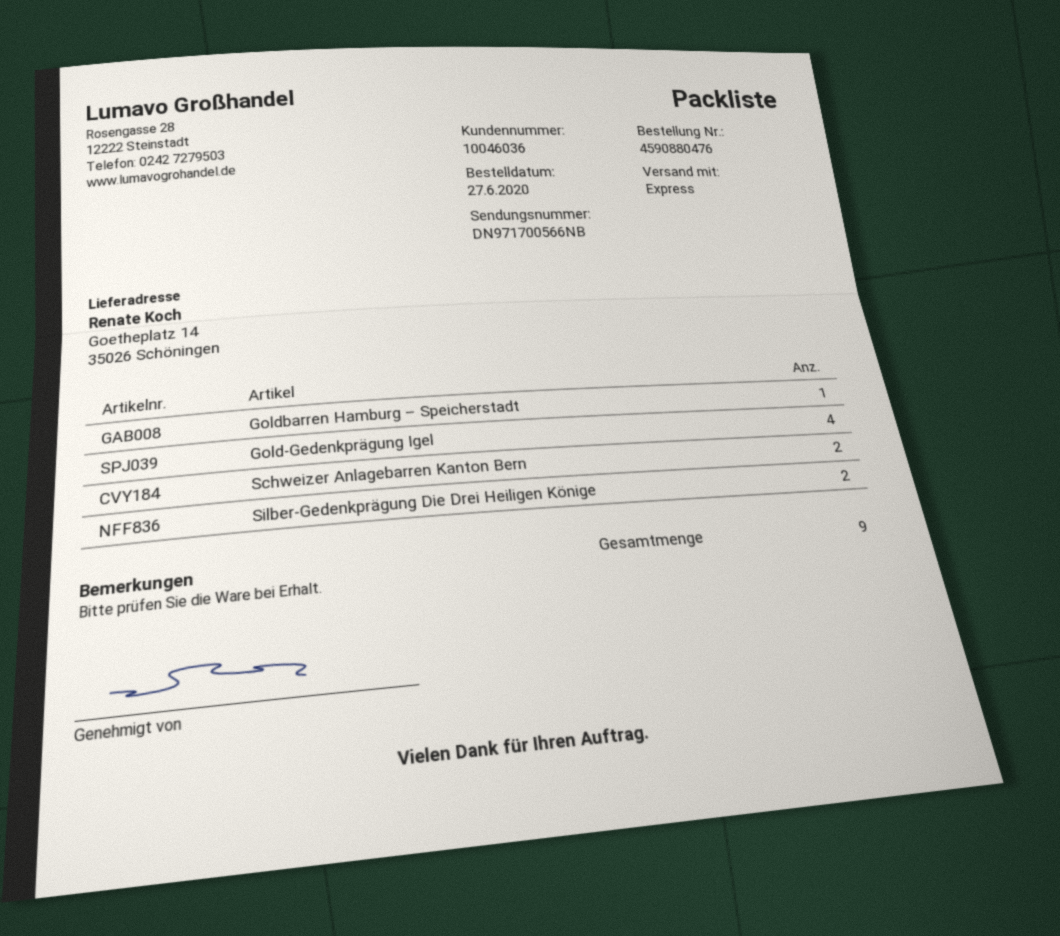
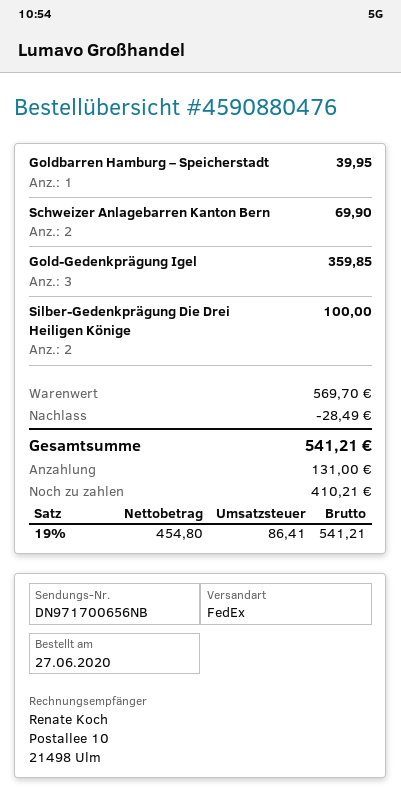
shipping method: express -> FedEx
tracking number: DN971700566NB -> DN971700656NB
Gold-Gedenkprägung Igel: 4 -> 3

